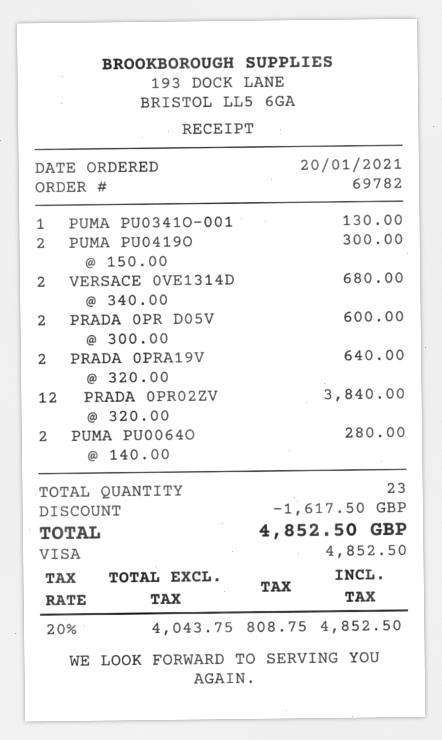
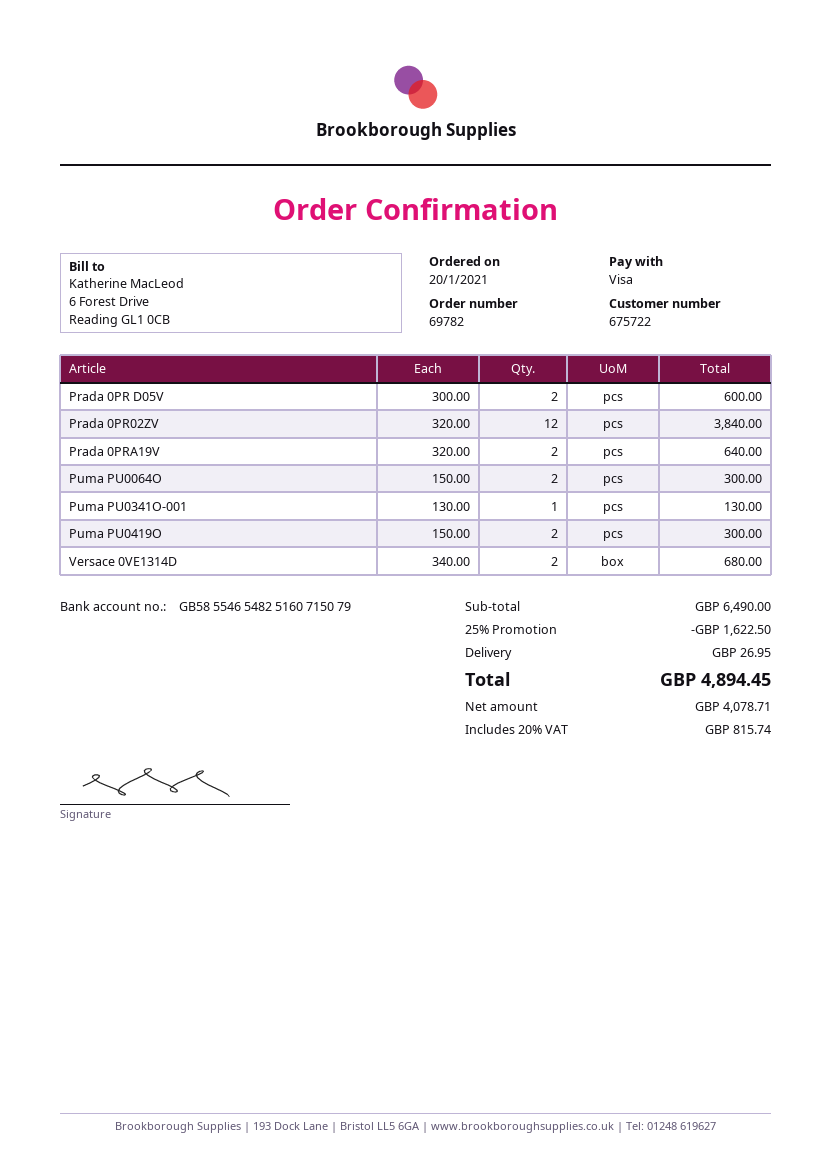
PUMA PU0064O: 2 x 140.00 = 280.00 -> 2 x 150.00 = 300.00
discount: 1617.50 -> 1622.50
shipping: none -> 26.95
net: 4043.75 -> 4078.71
tax: 20% = 808.75 -> 20% = 815.74
total: 4852.50 -> 4894.45

